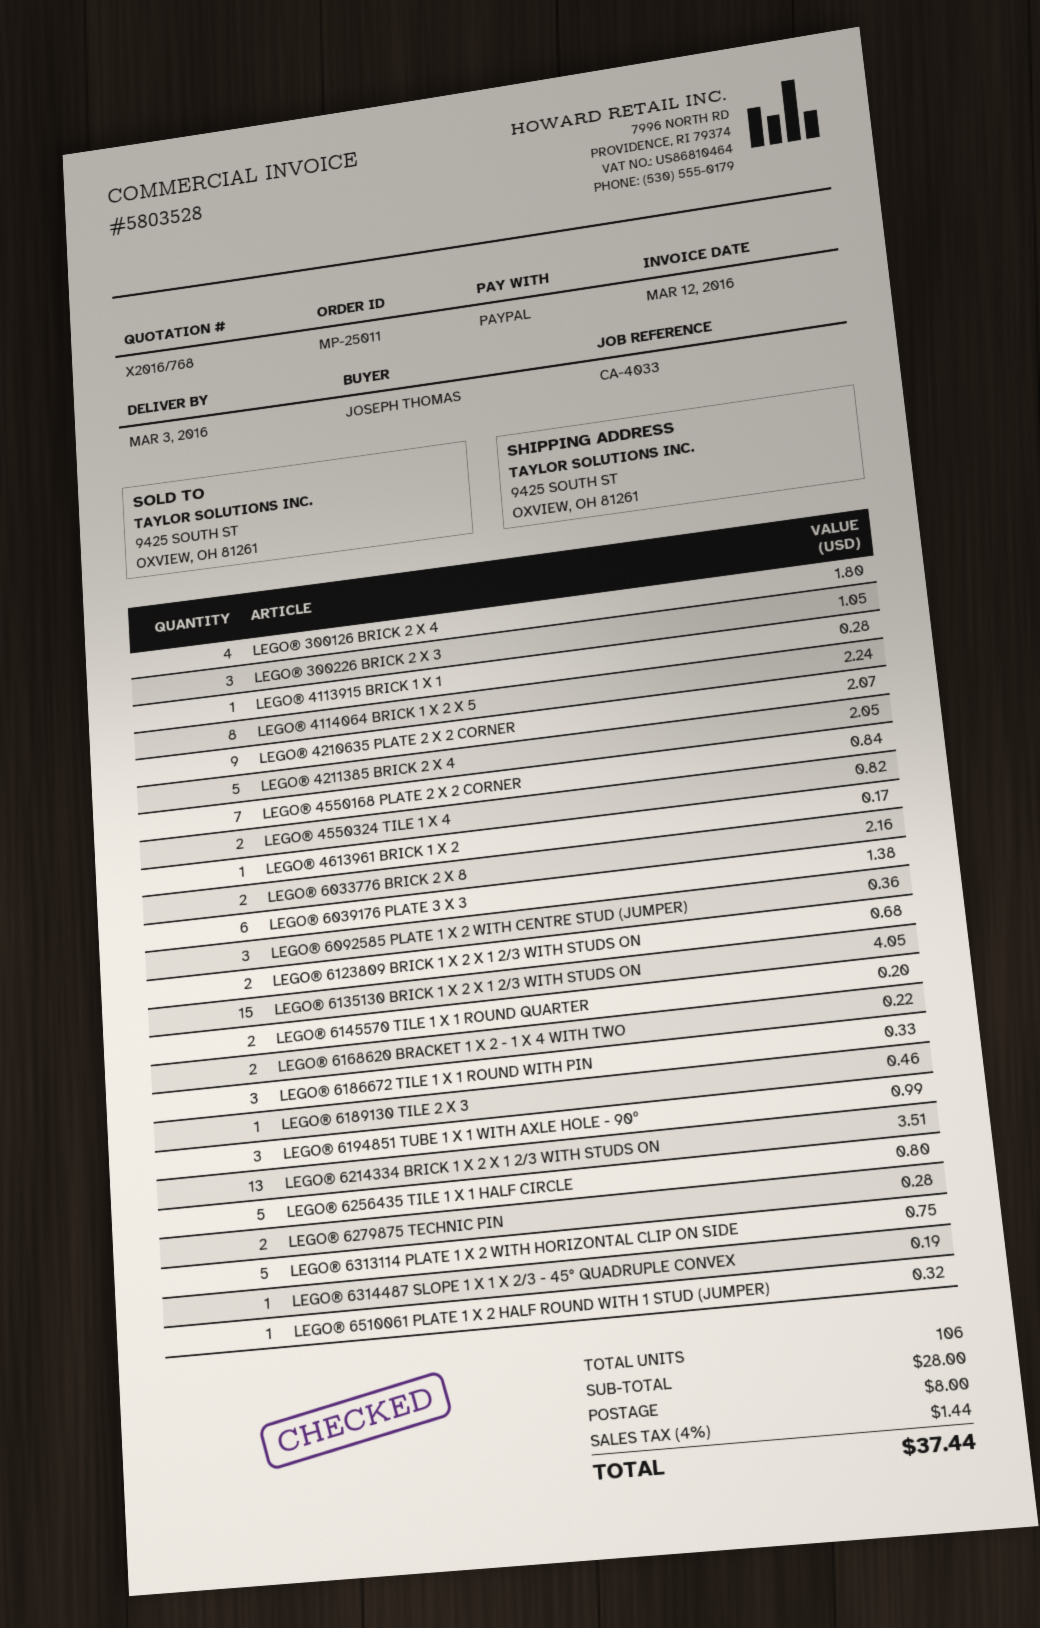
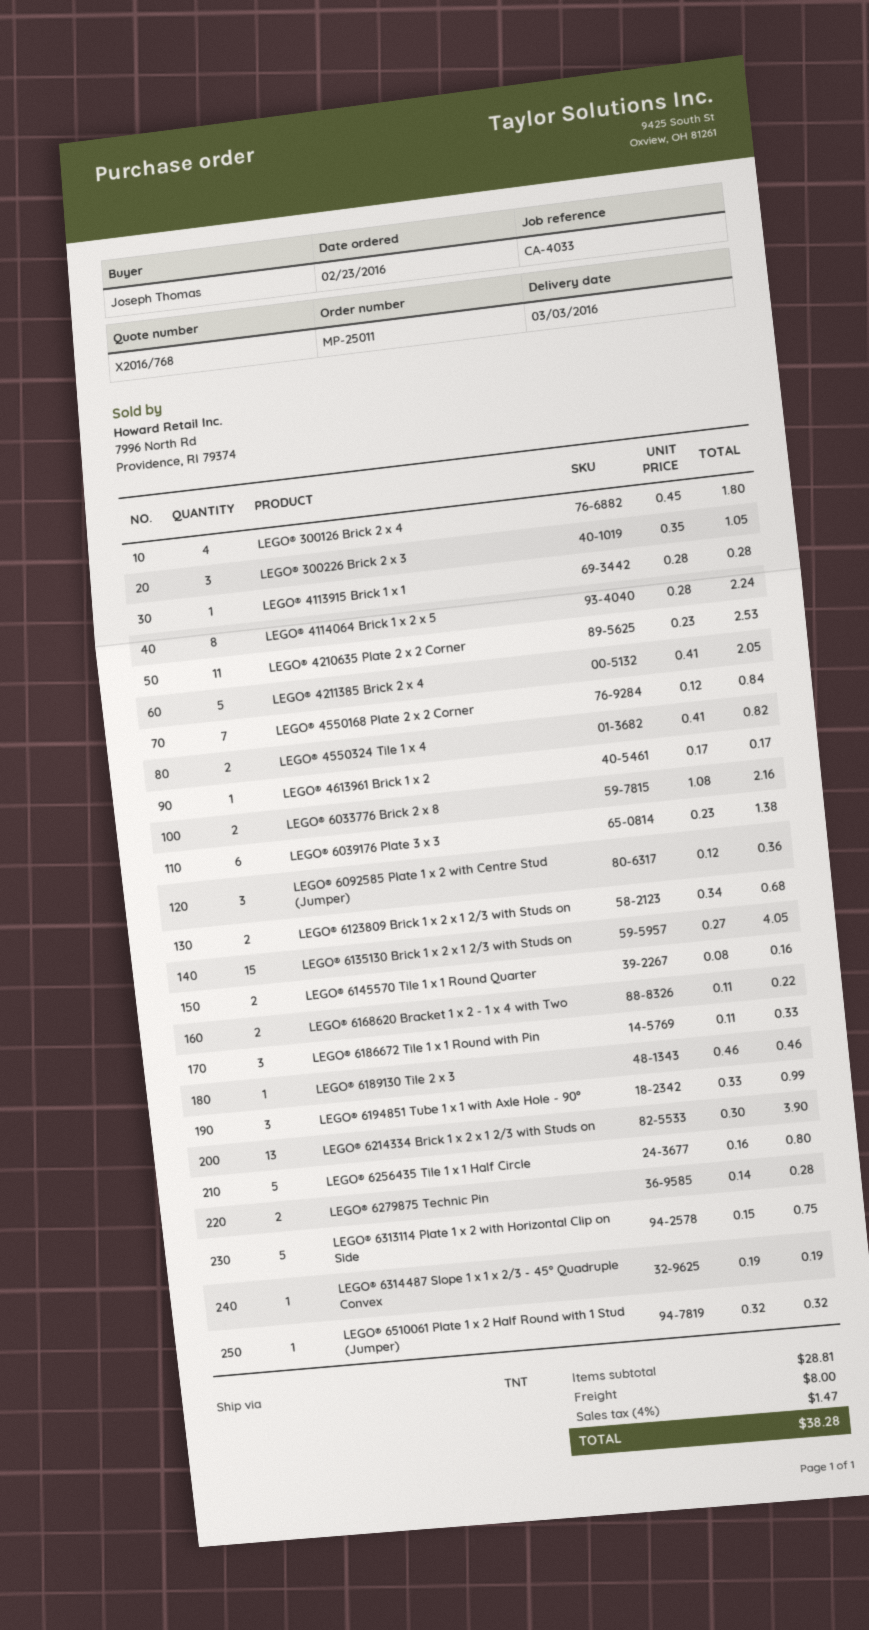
LEGO® 4210635 PLATE 2 X 2 CORNER: 9 for 2.07 -> 11 for 2.53
LEGO® 6145570 TILE 1 X 1 ROUND QUARTER: 2 for 0.20 -> 2 for 0.16
LEGO® 6214334 BRICK 1 X 2 X 1 2/3 WITH STUDS ON: 13 for 3.51 -> 13 for 3.90
subtotal: 28.00 -> 28.81
tax: 4% = 1.44 -> 4% = 1.47
total: 37.44 -> 38.28

